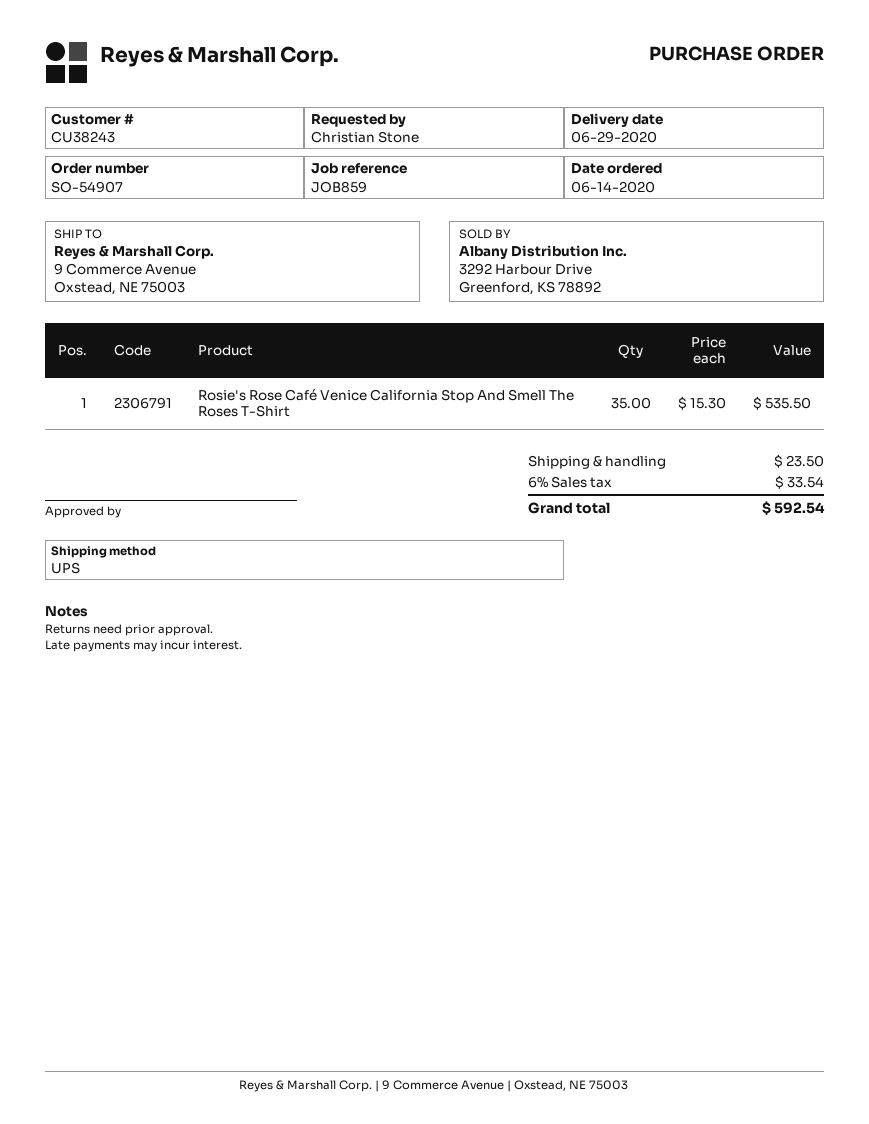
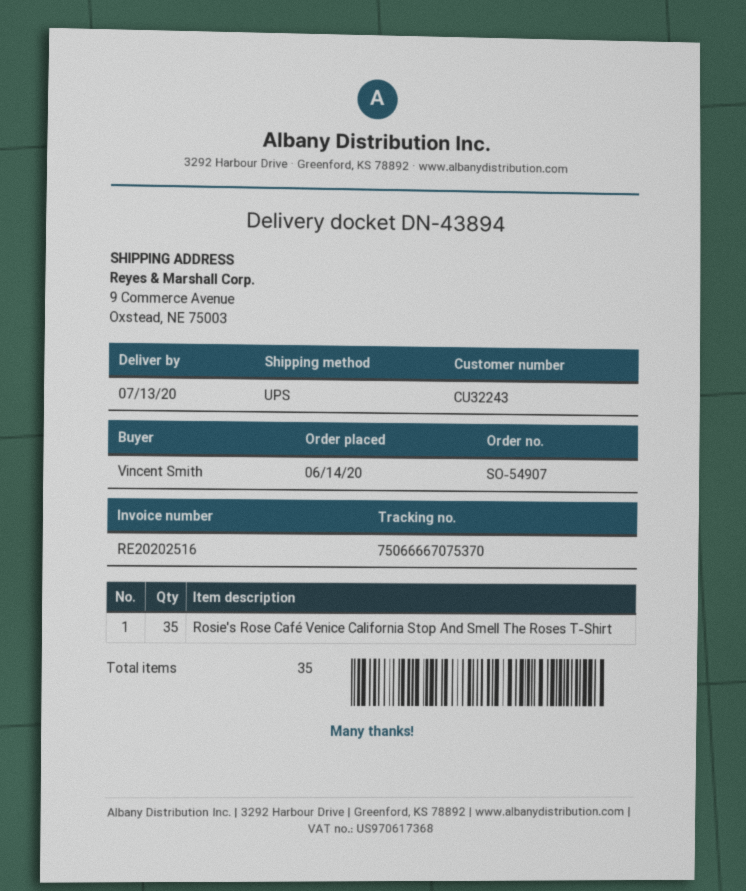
delivery date: 2020-06-29 -> 2020-07-13
customer number: CU38243 -> CU32243
ordered by: Christian Stone -> Vincent Smith

